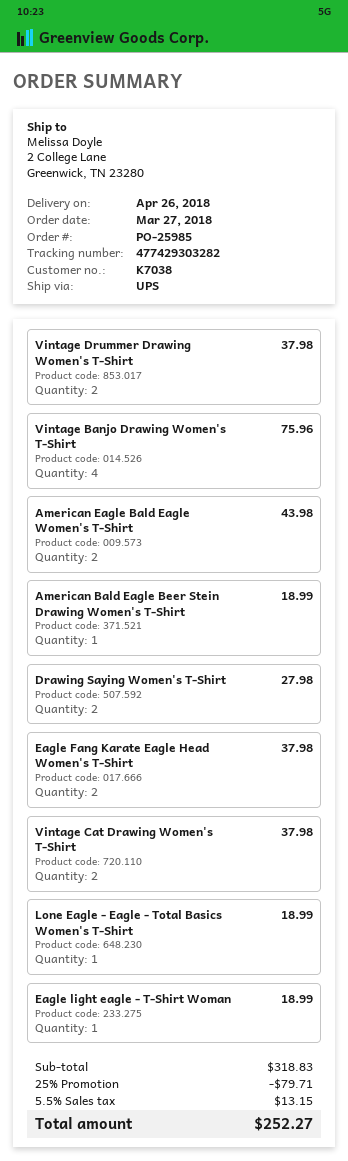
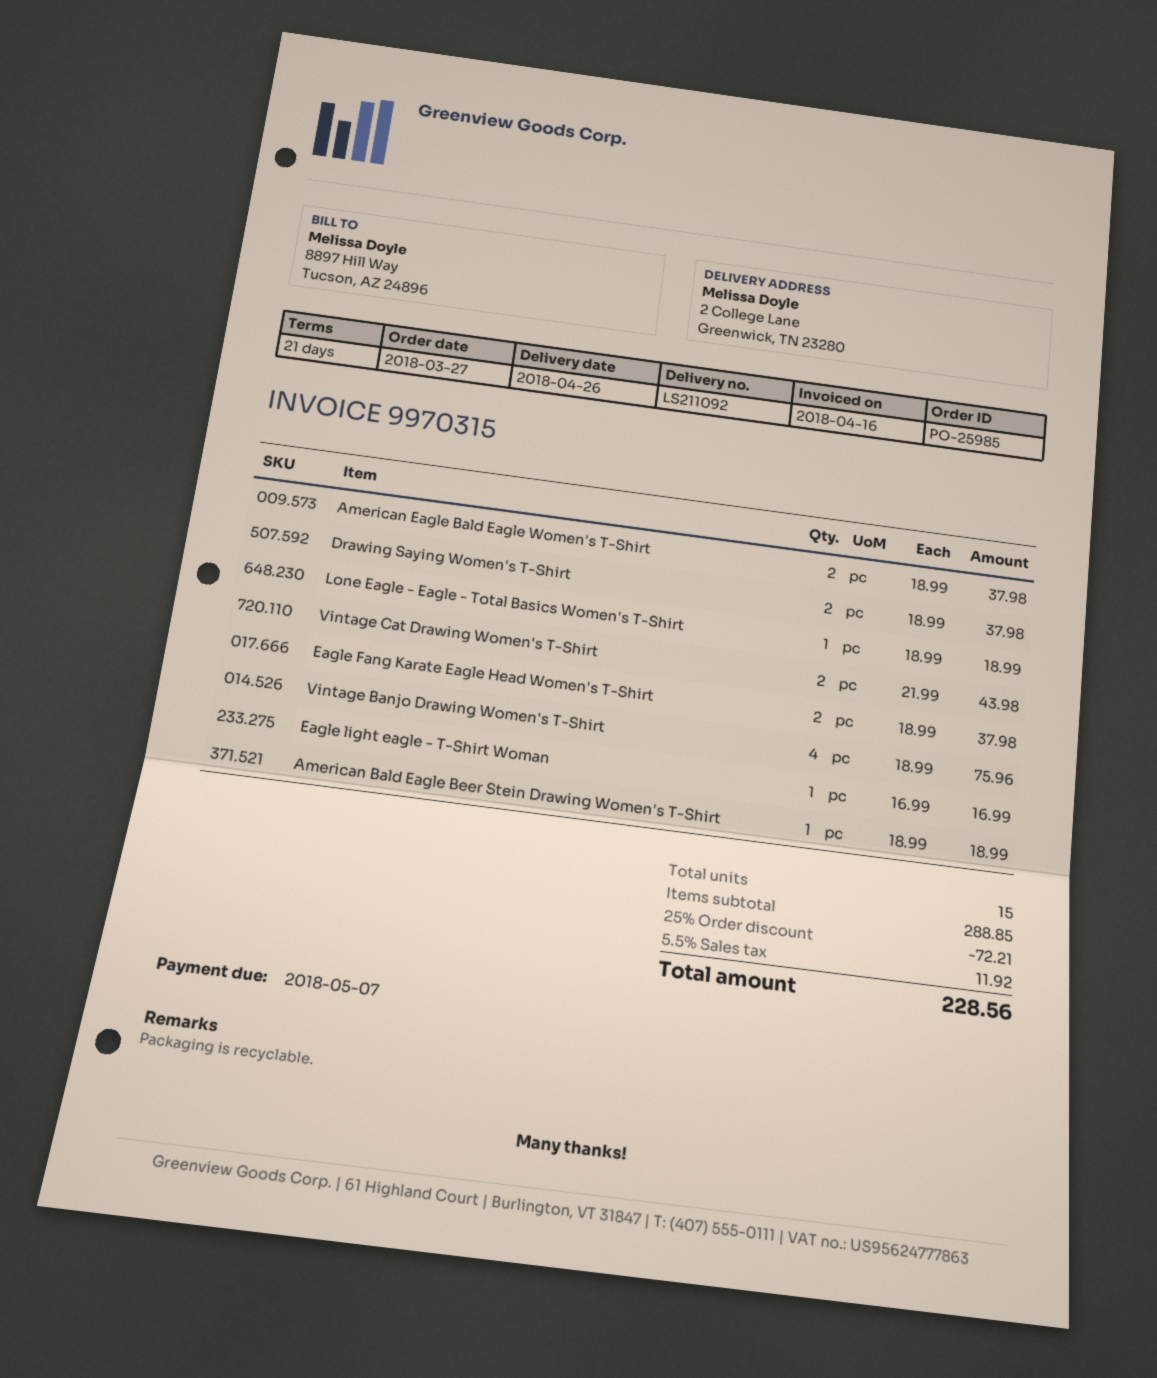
Vintage Drummer Drawing Women's T-Shirt: 2 for 37.98 -> none
American Eagle Bald Eagle Women's T-Shirt: 2 for 43.98 -> 2 for 37.98
Drawing Saying Women's T-Shirt: 2 for 27.98 -> 2 for 37.98
Vintage Cat Drawing Women's T-Shirt: 2 for 37.98 -> 2 for 43.98
Eagle light eagle - T-Shirt Woman: 1 for 18.99 -> 1 for 16.99
subtotal: 318.83 -> 288.85
discount: 25% = 79.71 -> 25% = 72.21
tax: 5.5% = 13.15 -> 5.5% = 11.92
total: 252.27 -> 228.56

